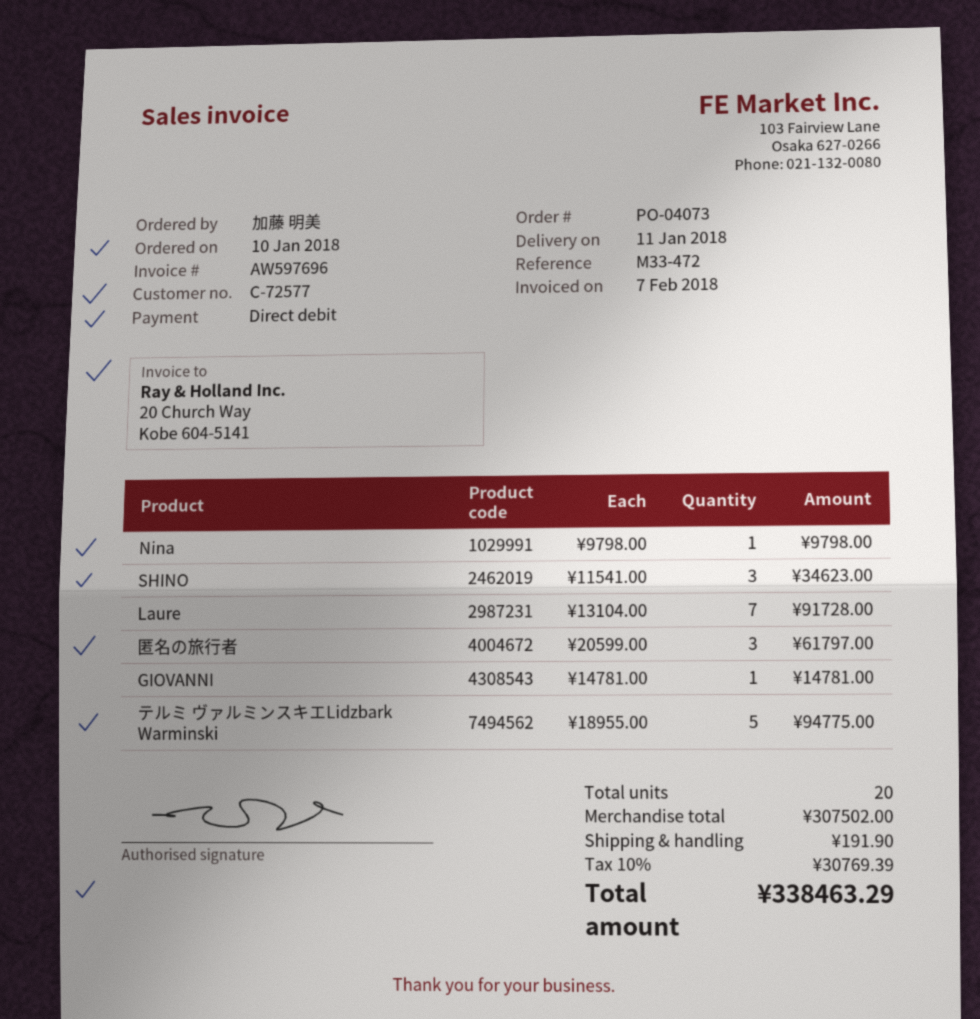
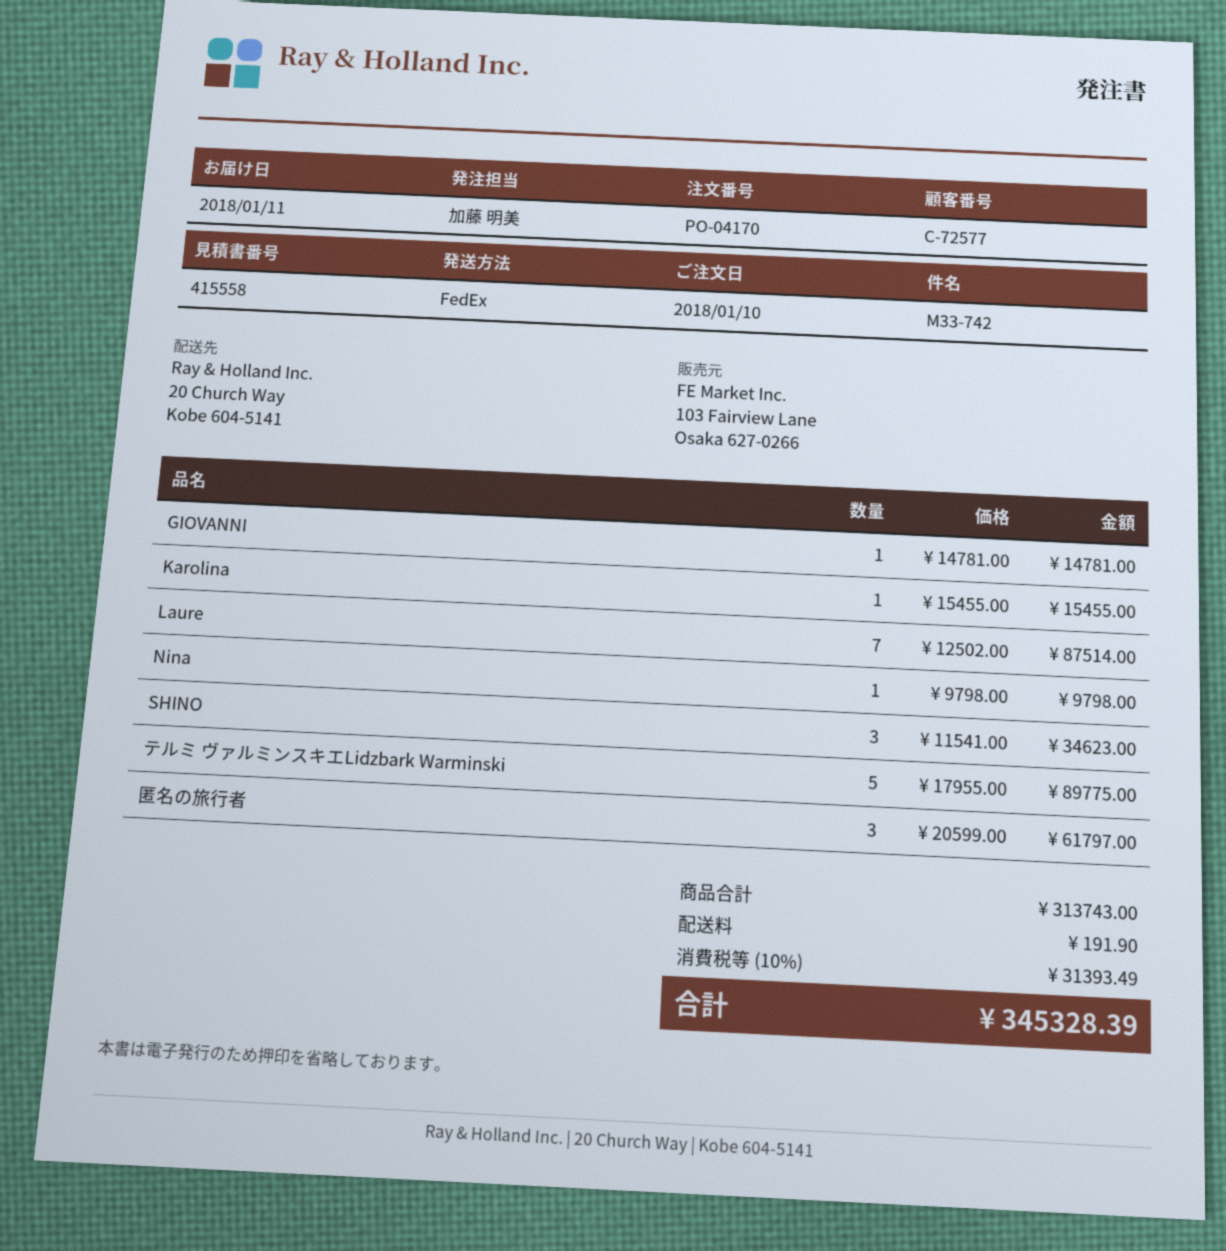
order number: PO-04073 -> PO-04170
reference: M33-472 -> M33-742
Laure: 7 x 13104.00 = 91728.00 -> 7 x 12502.00 = 87514.00
テルミ ヴァルミンスキエLidzbark Warminski: 5 x 18955.00 = 94775.00 -> 5 x 17955.00 = 89775.00
Karolina: none -> 1 x 15455.00 = 15455.00
subtotal: 307502.00 -> 313743.00
tax: 10% = 30769.39 -> 10% = 31393.49
total: 338463.29 -> 345328.39

